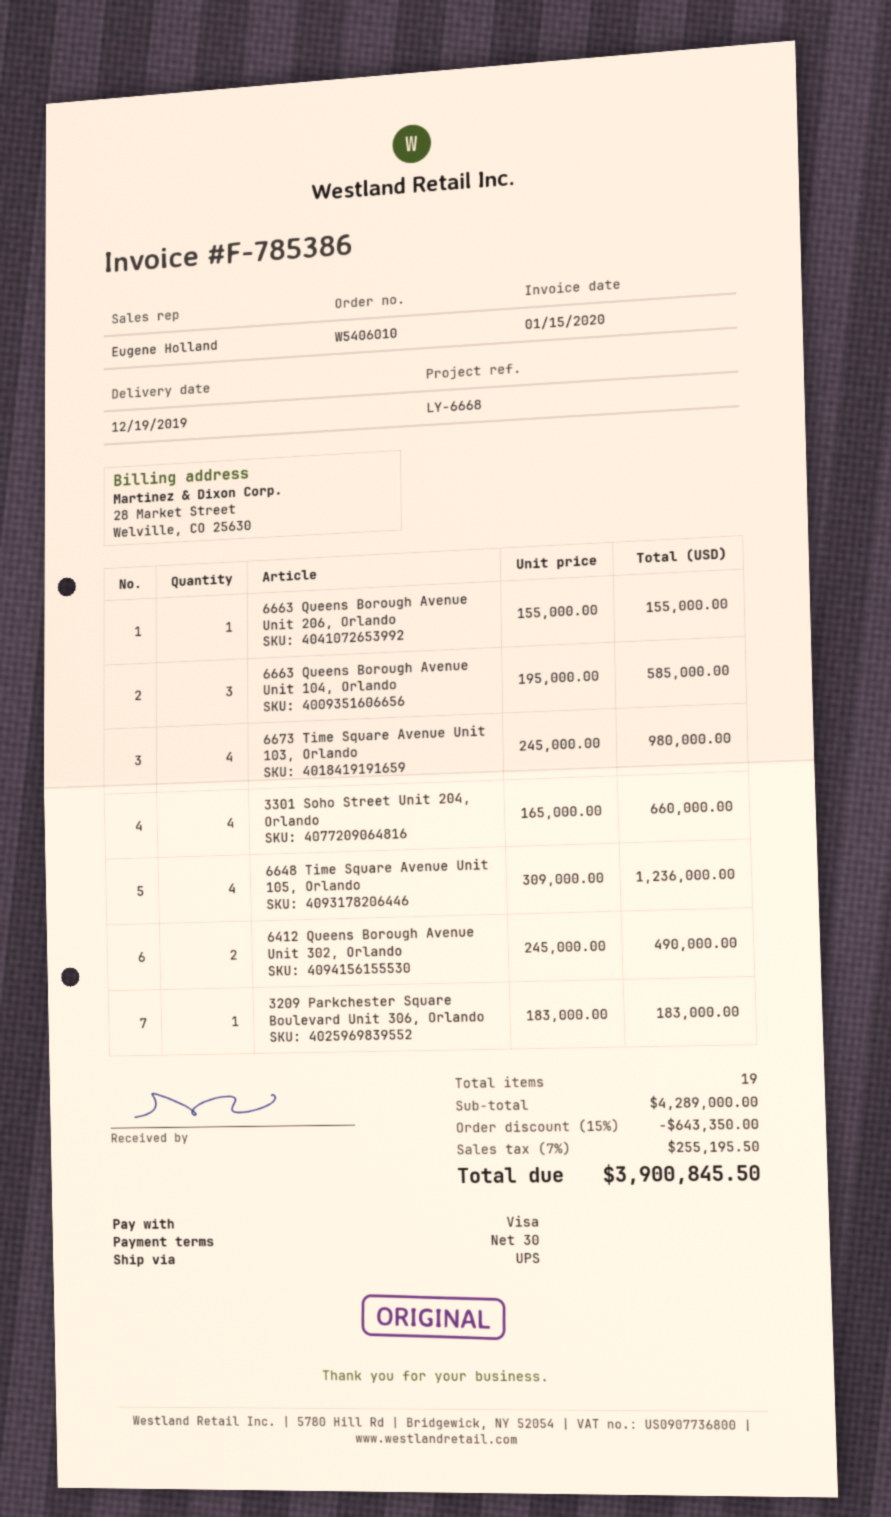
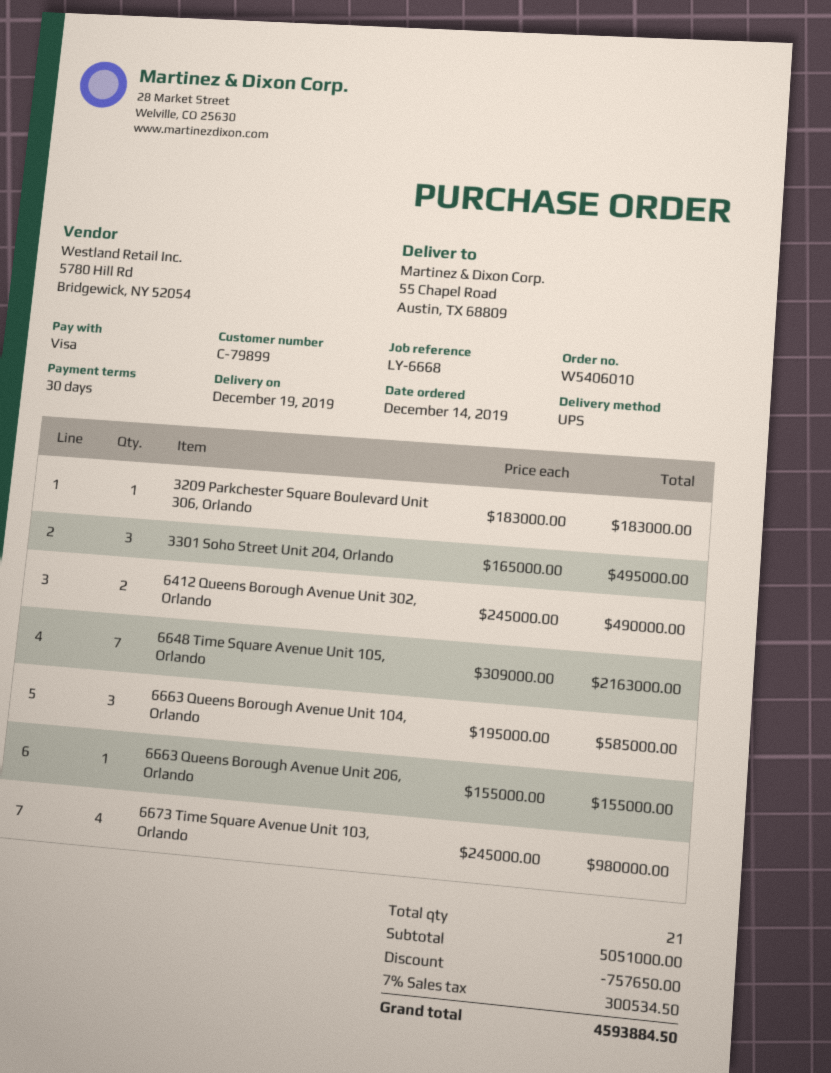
3301 Soho Street Unit 204, Orlando: 4 x 165000.00 = 660000.00 -> 3 x 165000.00 = 495000.00
6648 Time Square Avenue Unit 105, Orlando: 4 x 309000.00 = 1236000.00 -> 7 x 309000.00 = 2163000.00
total quantity: 19 -> 21
subtotal: 4289000.00 -> 5051000.00
discount: 643350.00 -> 757650.00
tax: 7% = 255195.50 -> 7% = 300534.50
total: 3900845.50 -> 4593884.50

